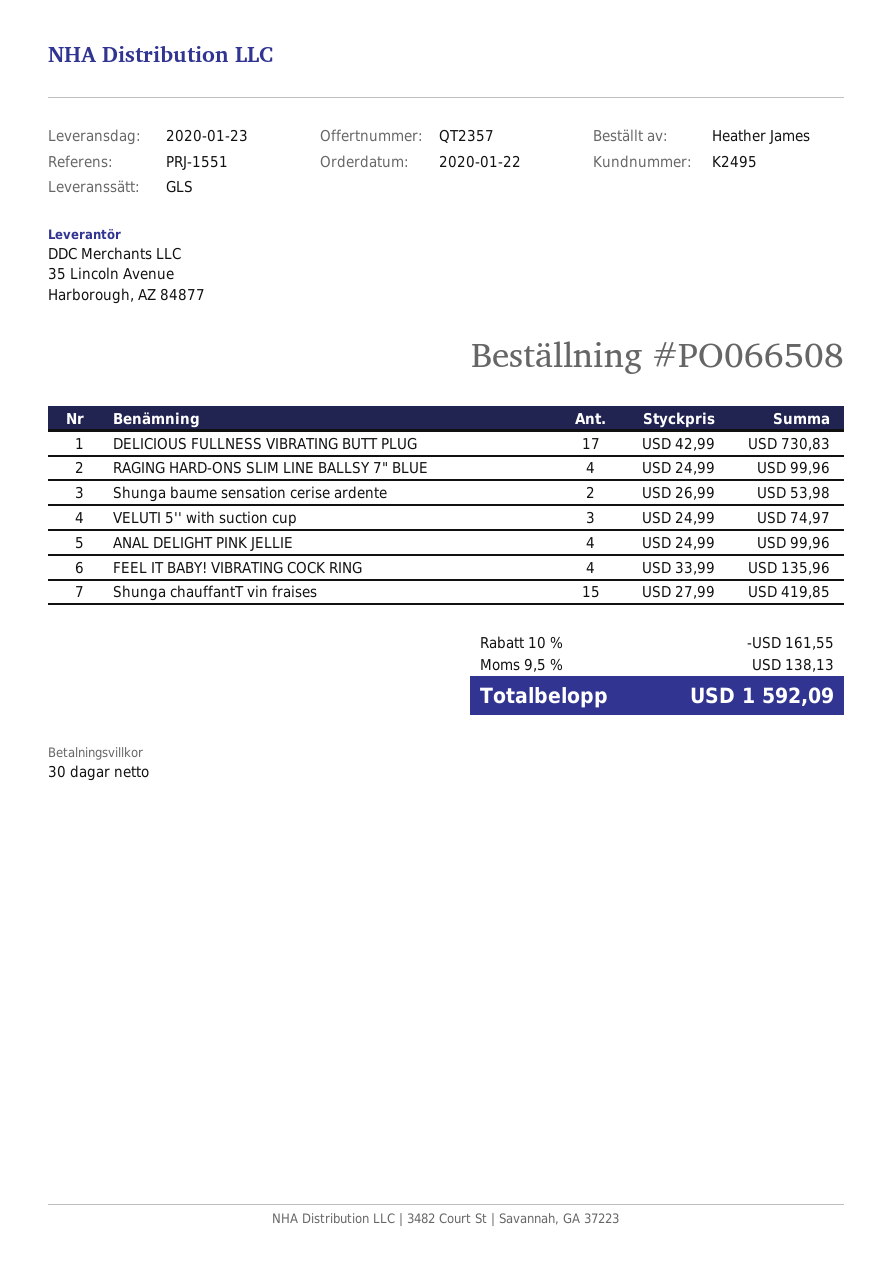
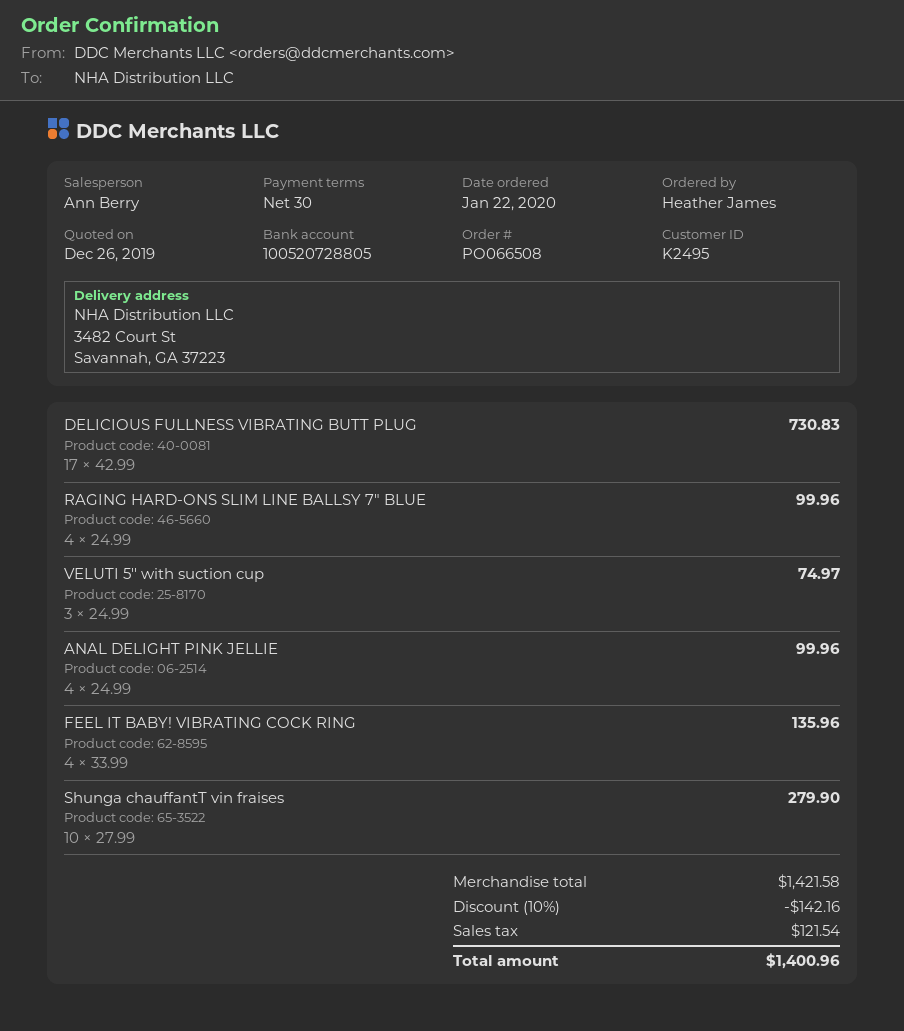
Shunga baume sensation cerise ardente: 2 x 26.99 = 53.98 -> none
Shunga chauffantT vin fraises: 15 x 27.99 = 419.85 -> 10 x 27.99 = 279.90
discount: 10% = 161.55 -> 10% = 142.16
tax: 138.13 -> 121.54
total: 1592.09 -> 1400.96

